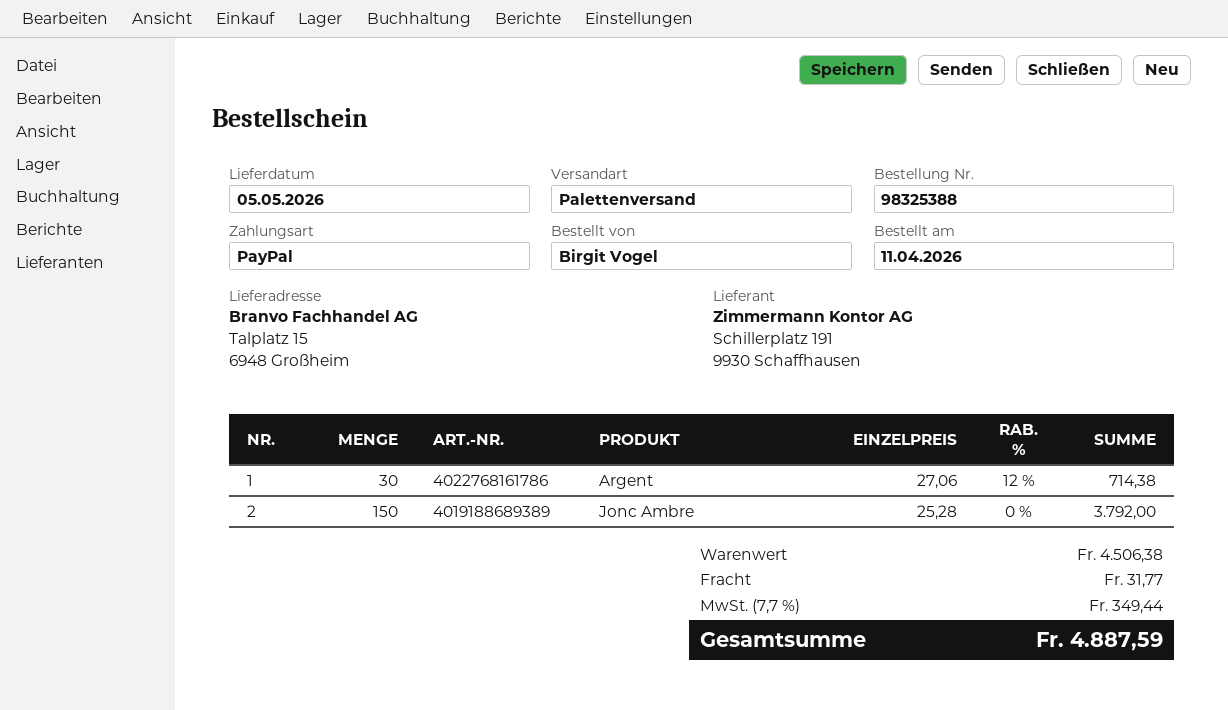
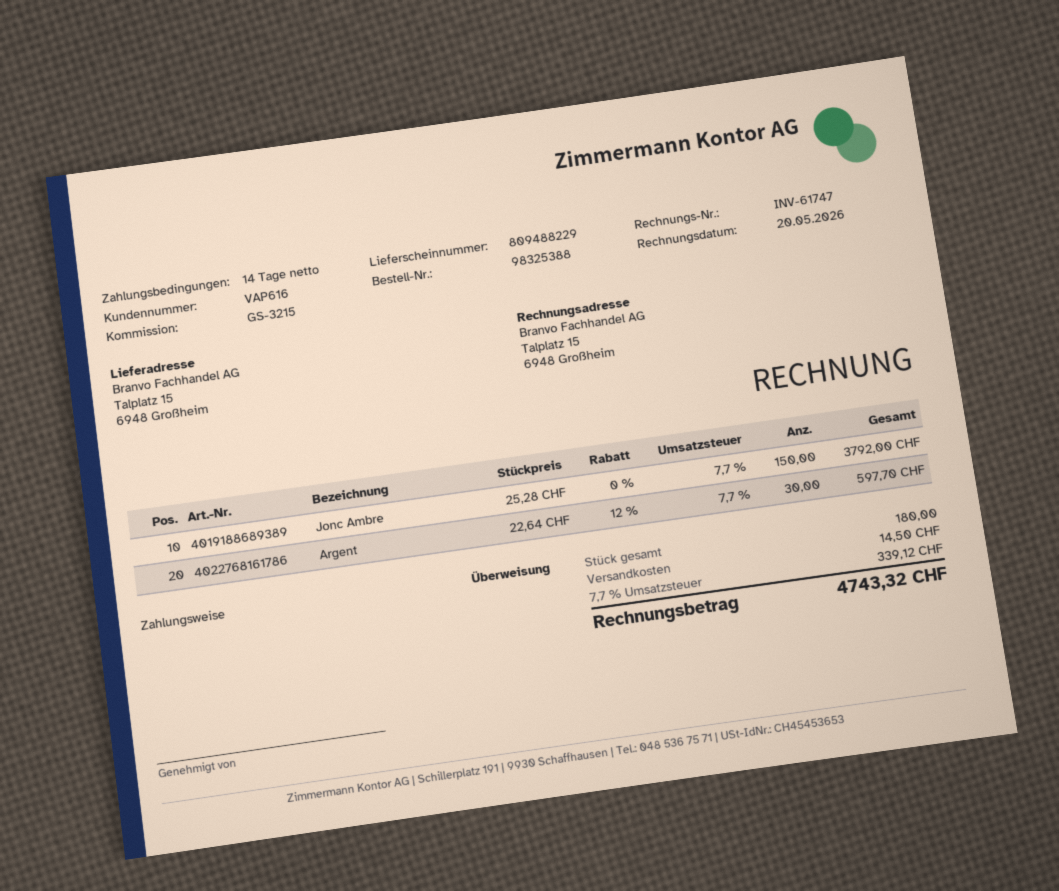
payment method: PayPal -> bank transfer
Argent: 30 x 27.06 - 12% = 714.38 -> 30 x 22.64 - 12% = 597.70
shipping: 31.77 -> 14.50
tax: 7.7% = 349.44 -> 7.7% = 339.12
total: 4887.59 -> 4743.32

